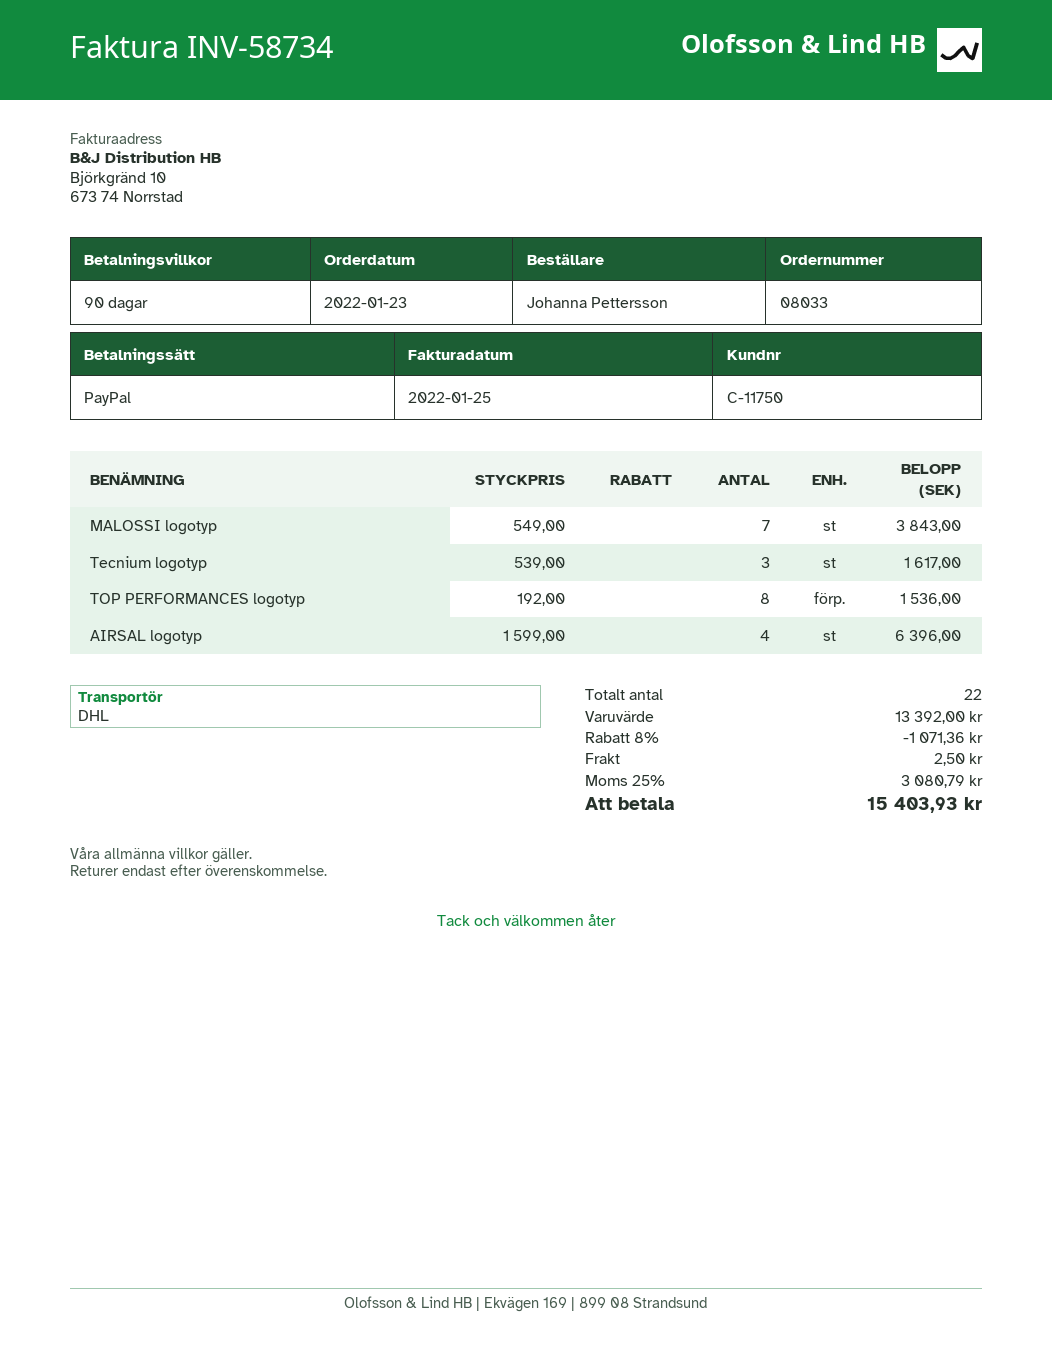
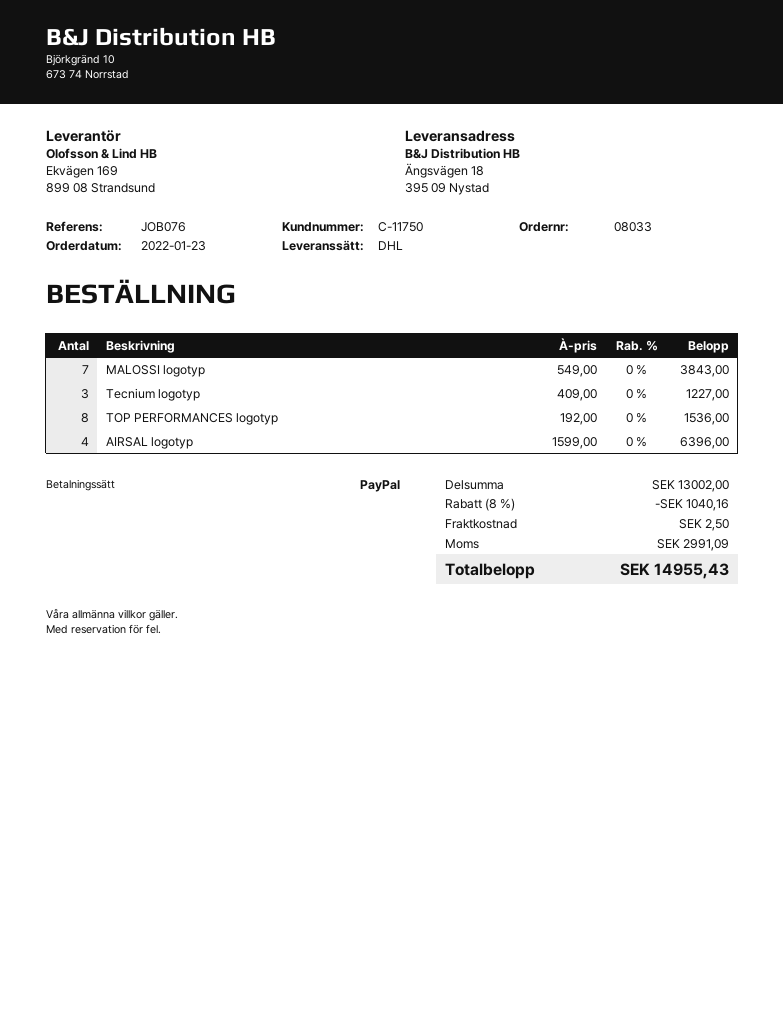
Tecnium logotyp: 3 x 539.00 = 1617.00 -> 3 x 409.00 = 1227.00
subtotal: 13392.00 -> 13002.00
discount: 8% = 1071.36 -> 8% = 1040.16
tax: 3080.79 -> 2991.09
total: 15403.93 -> 14955.43

